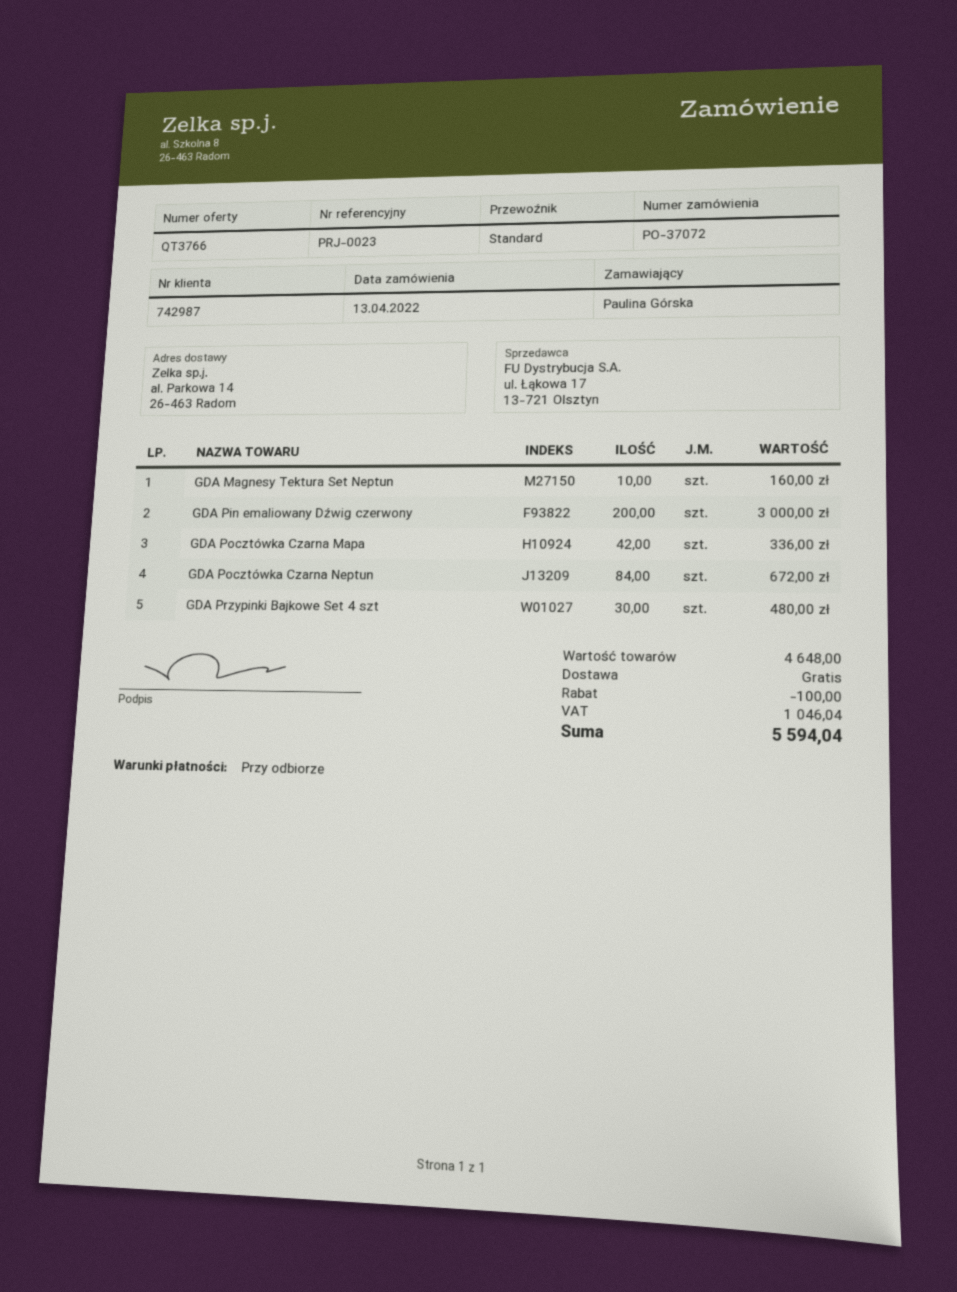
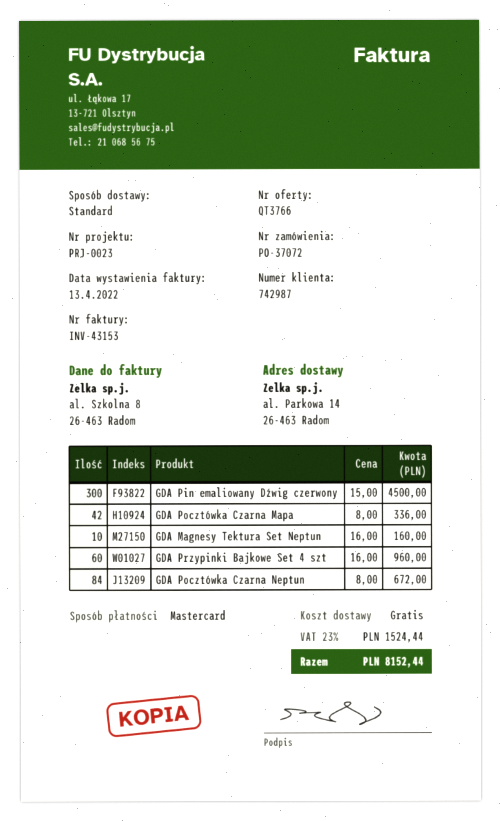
GDA Pin emaliowany Dźwig czerwony: 200 for 3000.00 -> 300 for 4500.00
GDA Przypinki Bajkowe Set 4 szt: 30 for 480.00 -> 60 for 960.00
discount: 100.00 -> none
tax: 1046.04 -> 1524.44
total: 5594.04 -> 8152.44

